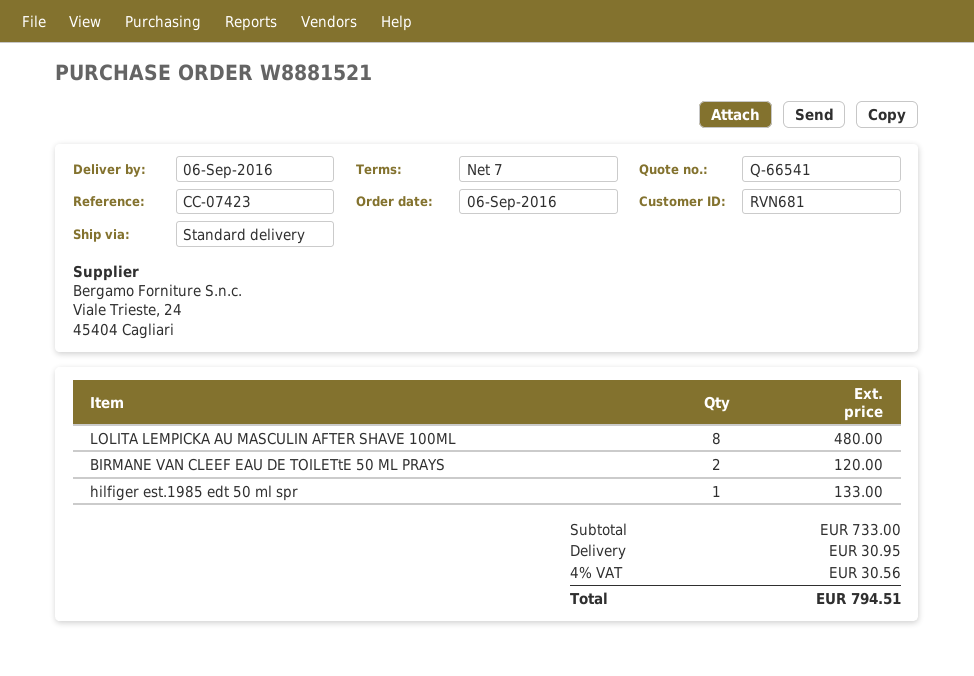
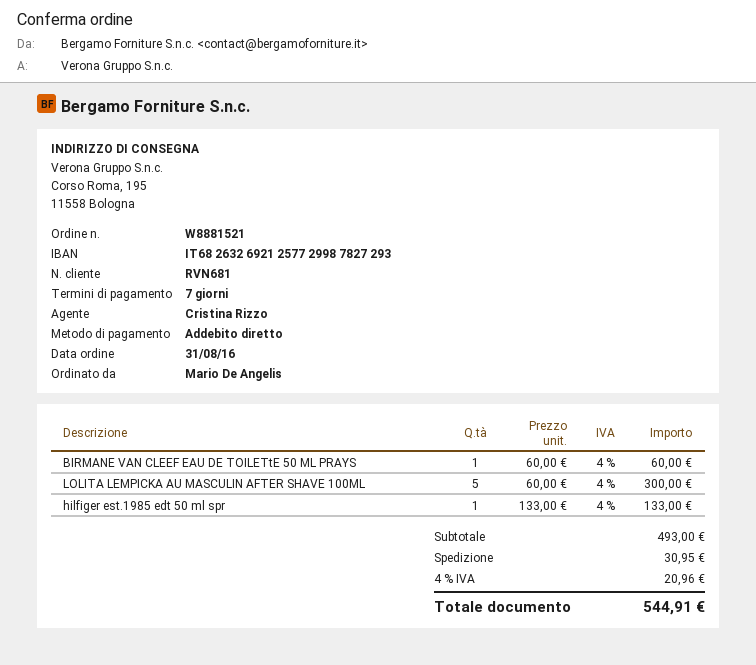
order date: 2016-09-06 -> 2016-08-31
LOLITA LEMPICKA AU MASCULIN AFTER SHAVE 100ML: 8 for 480.00 -> 5 for 300.00
BIRMANE VAN CLEEF EAU DE TOILETtE 50 ML PRAYS: 2 for 120.00 -> 1 for 60.00
subtotal: 733.00 -> 493.00
tax: 4% = 30.56 -> 4% = 20.96
total: 794.51 -> 544.91

